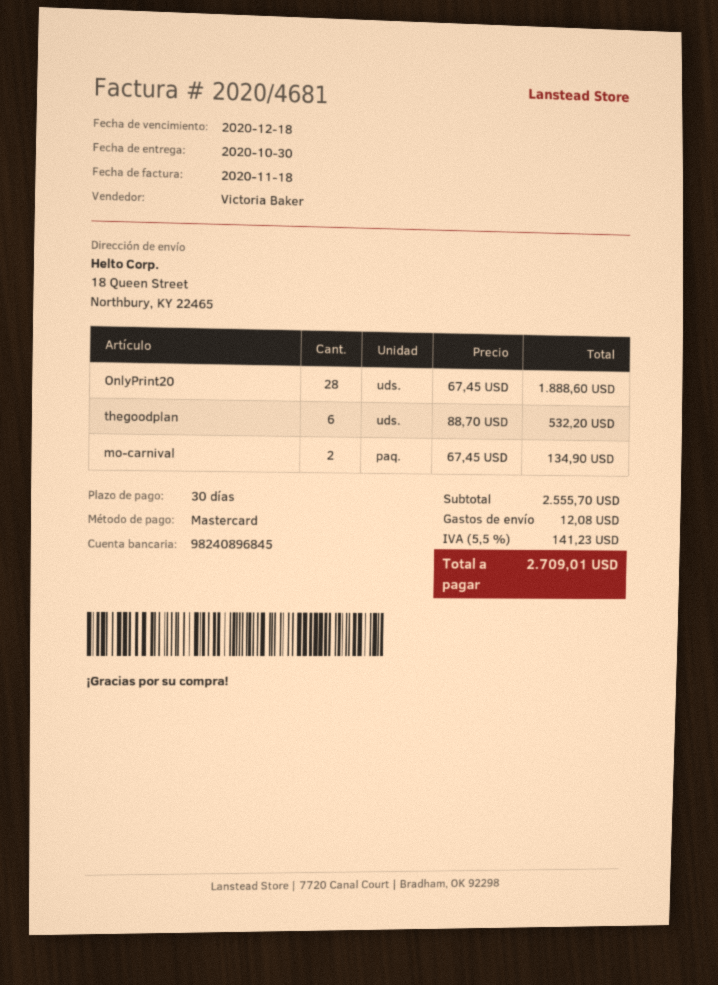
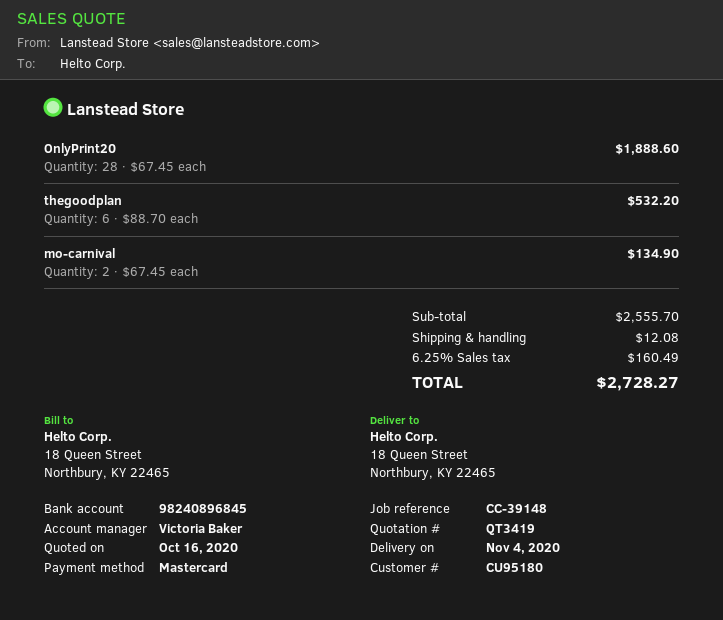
delivery date: 2020-10-30 -> 2020-11-04
tax: 5.5% = 141.23 -> 6.25% = 160.49
total: 2709.01 -> 2728.27

